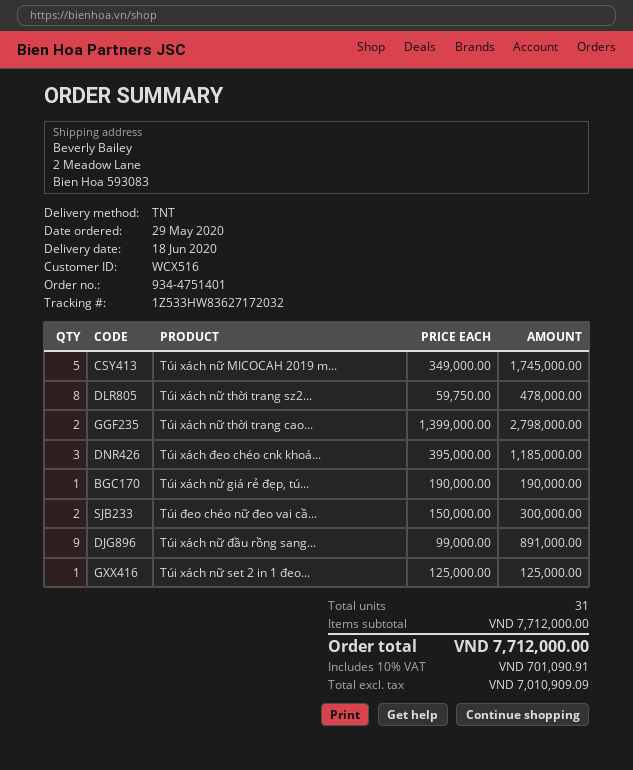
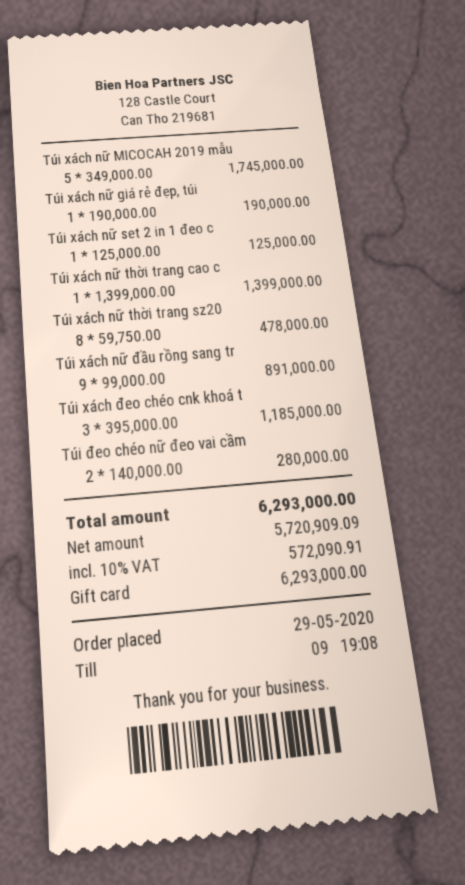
Túi xách nữ thời trang cao...: 2 x 1399000.00 = 2798000.00 -> 1 x 1399000.00 = 1399000.00
Túi đeo chéo nữ đeo vai cầ...: 2 x 150000.00 = 300000.00 -> 2 x 140000.00 = 280000.00
net: 7010909.09 -> 5720909.09
tax: 10% = 701090.91 -> 10% = 572090.91
total: 7712000.00 -> 6293000.00

